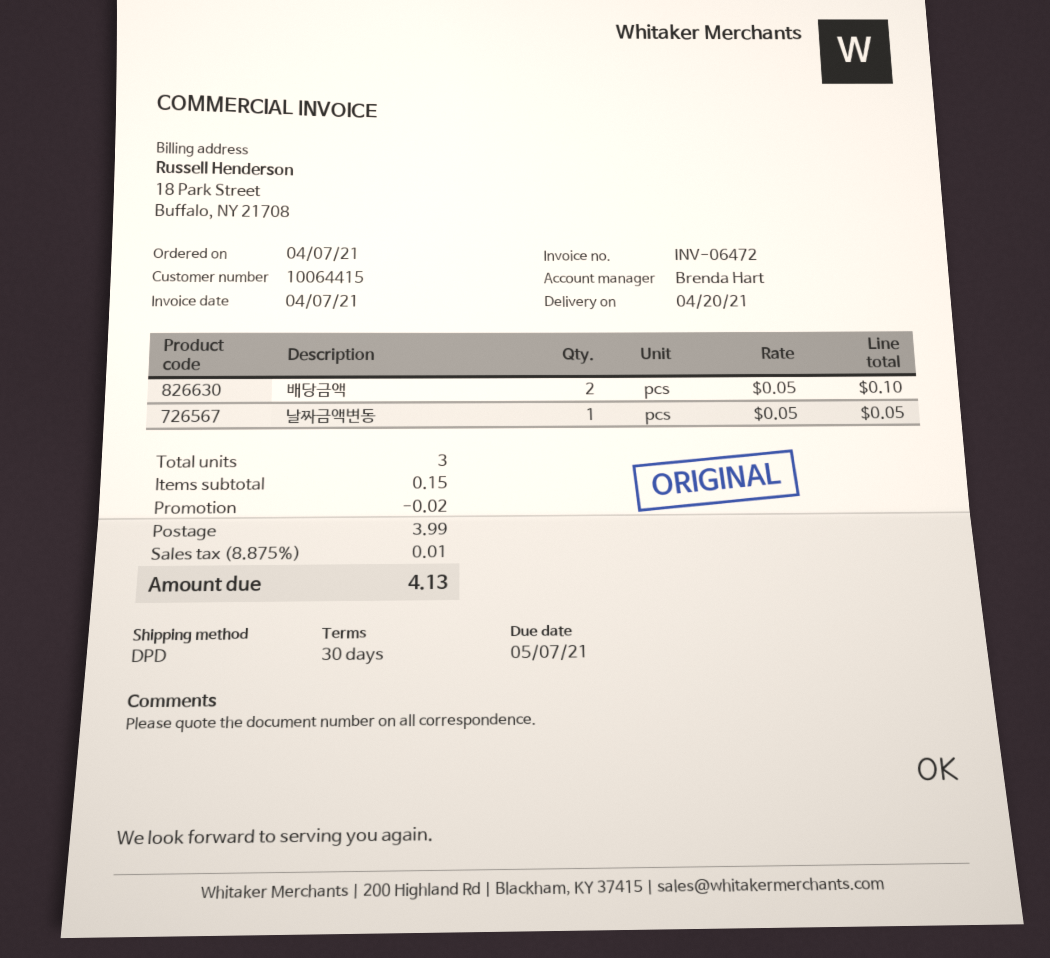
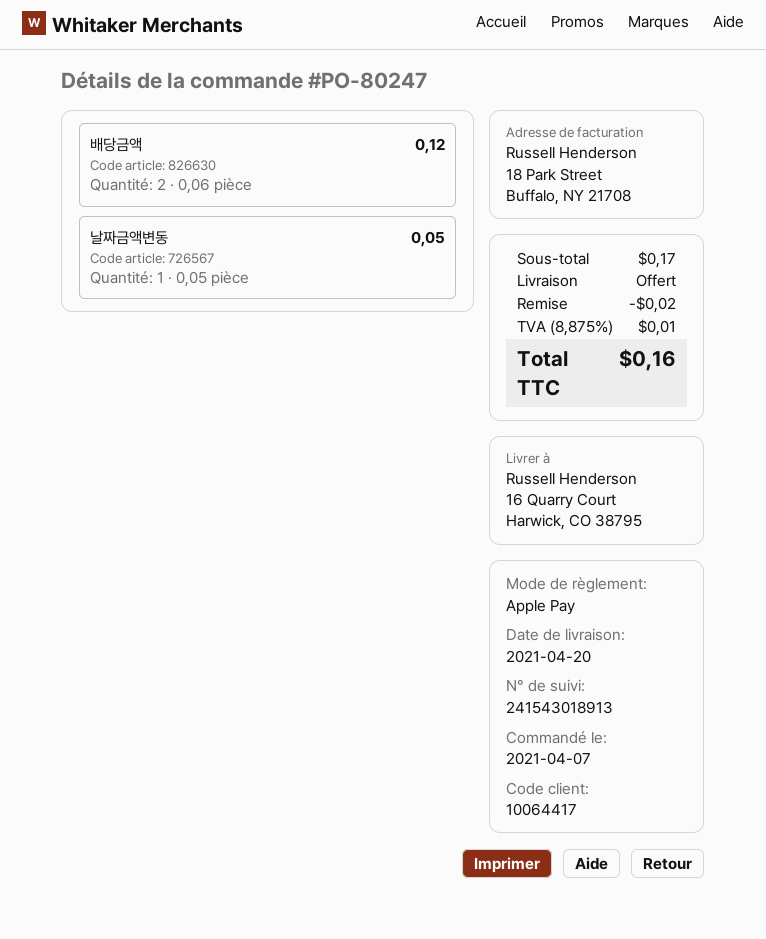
customer number: 10064415 -> 10064417
배당금액: 2 x 0.05 = 0.10 -> 2 x 0.06 = 0.12
subtotal: 0.15 -> 0.17
shipping: 3.99 -> 0.00
total: 4.13 -> 0.16

